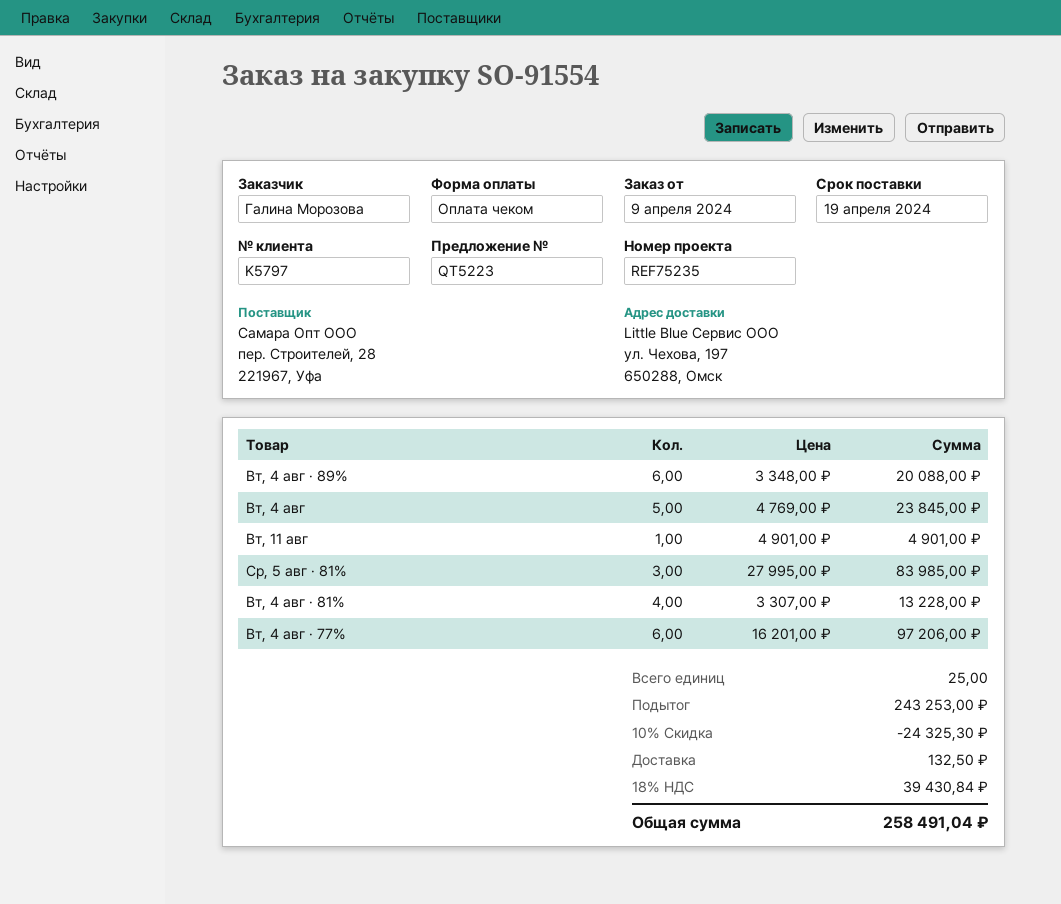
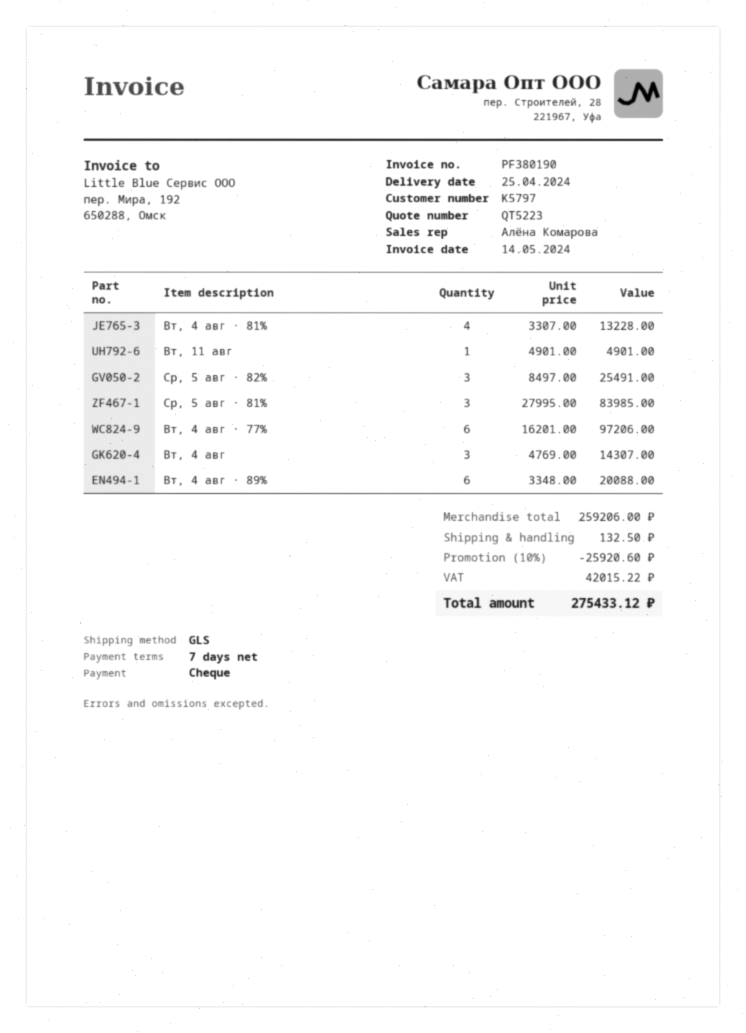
delivery date: 2024-04-19 -> 2024-04-25
Вт, 4 авг: 5 x 4769.00 = 23845.00 -> 3 x 4769.00 = 14307.00
Ср, 5 авг · 82%: none -> 3 x 8497.00 = 25491.00
subtotal: 243253.00 -> 259206.00
discount: 10% = 24325.30 -> 10% = 25920.60
tax: 39430.84 -> 42015.22
total: 258491.04 -> 275433.12

